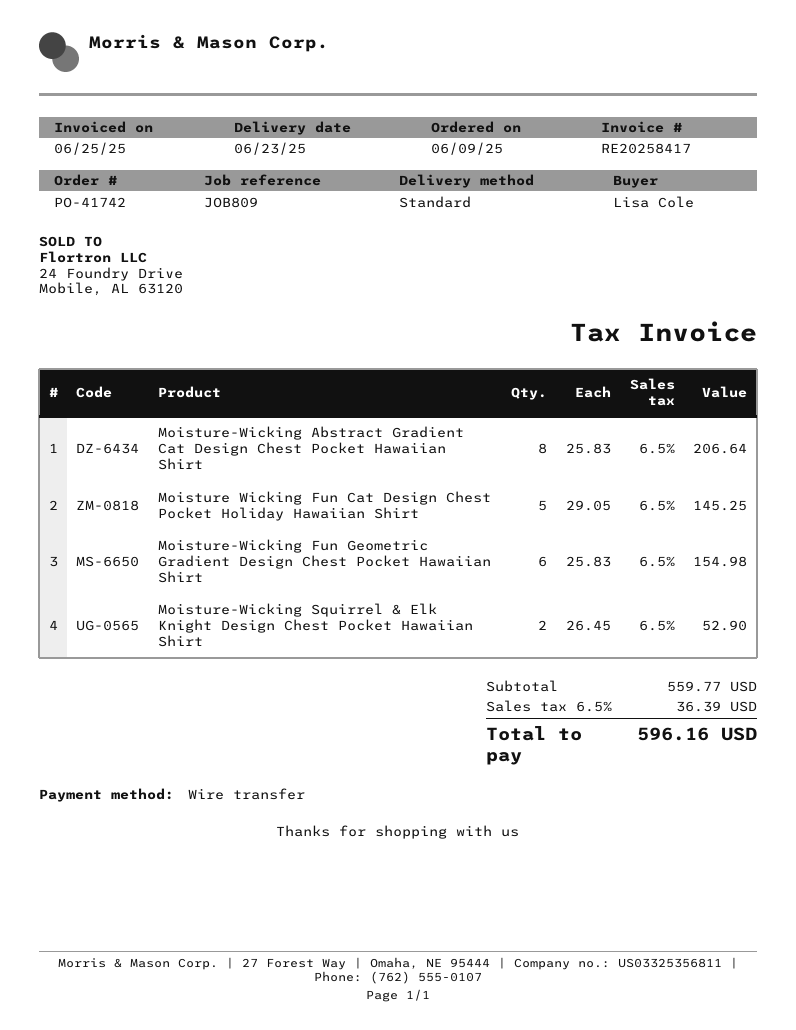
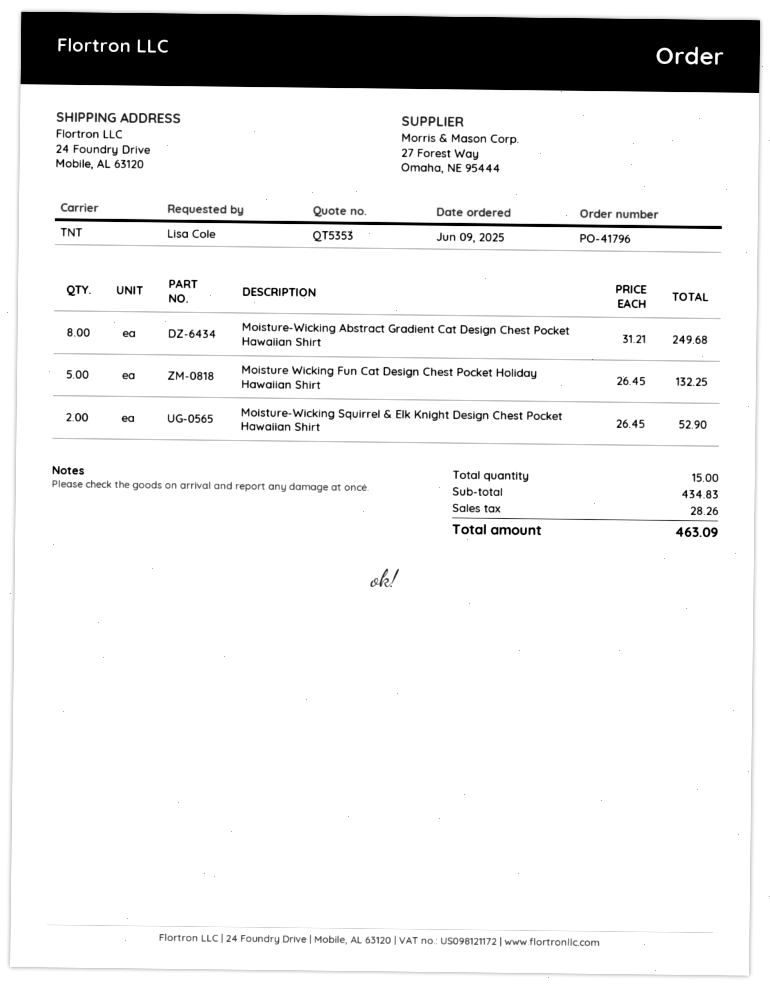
order number: PO-41742 -> PO-41796
shipping method: standard -> TNT
Moisture-Wicking Abstract Gradient Cat Design Chest Pocket Hawaiian Shirt: 8 x 25.83 = 206.64 -> 8 x 31.21 = 249.68
Moisture Wicking Fun Cat Design Chest Pocket Holiday Hawaiian Shirt: 5 x 29.05 = 145.25 -> 5 x 26.45 = 132.25
Moisture-Wicking Fun Geometric Gradient Design Chest Pocket Hawaiian Shirt: 6 x 25.83 = 154.98 -> none
subtotal: 559.77 -> 434.83
tax: 36.39 -> 28.26
total: 596.16 -> 463.09

